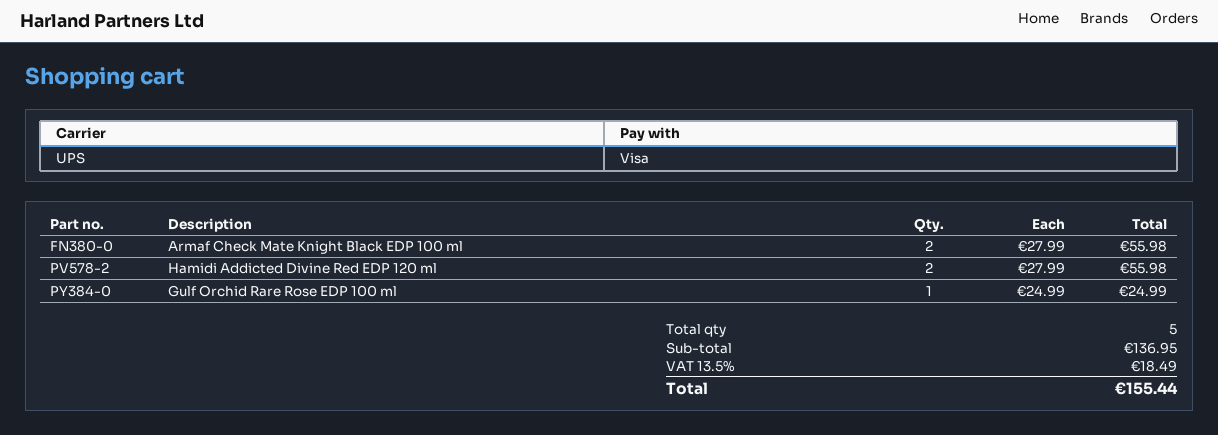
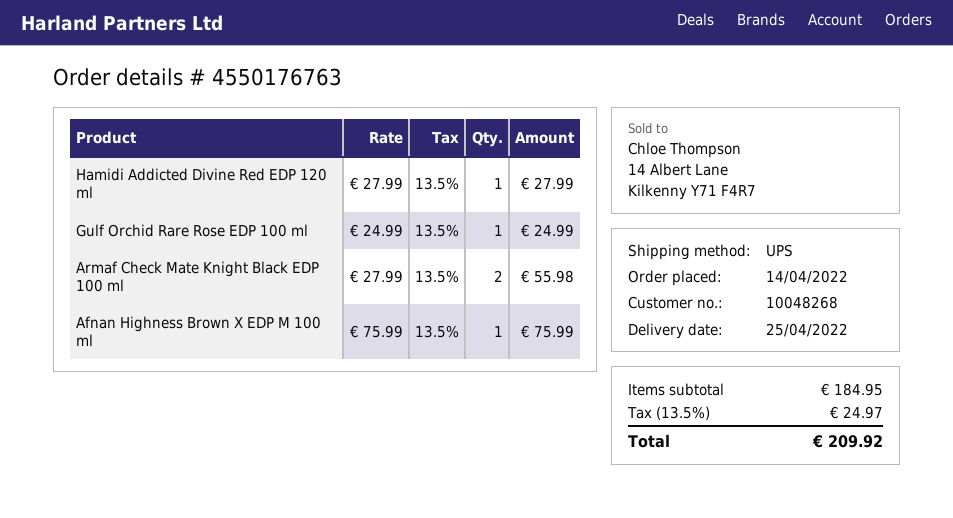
Hamidi Addicted Divine Red EDP 120 ml: 2 x 27.99 = 55.98 -> 1 x 27.99 = 27.99
Afnan Highness Brown X EDP M 100 ml: none -> 1 x 75.99 = 75.99
subtotal: 136.95 -> 184.95
tax: 13.5% = 18.49 -> 13.5% = 24.97
total: 155.44 -> 209.92

